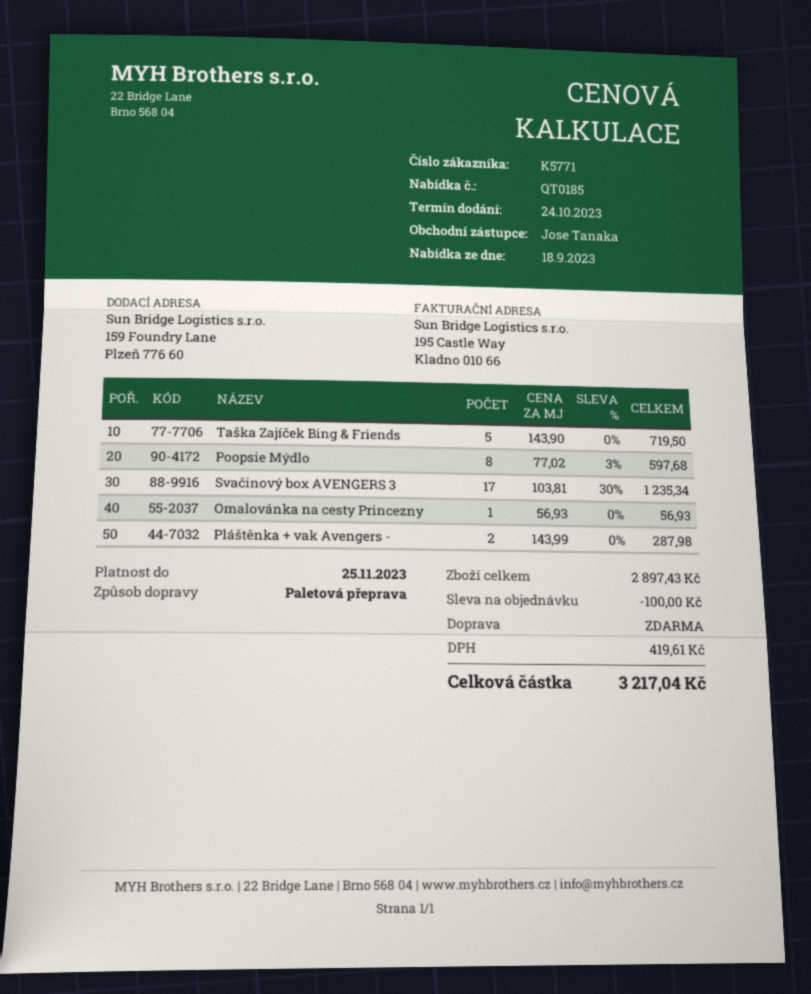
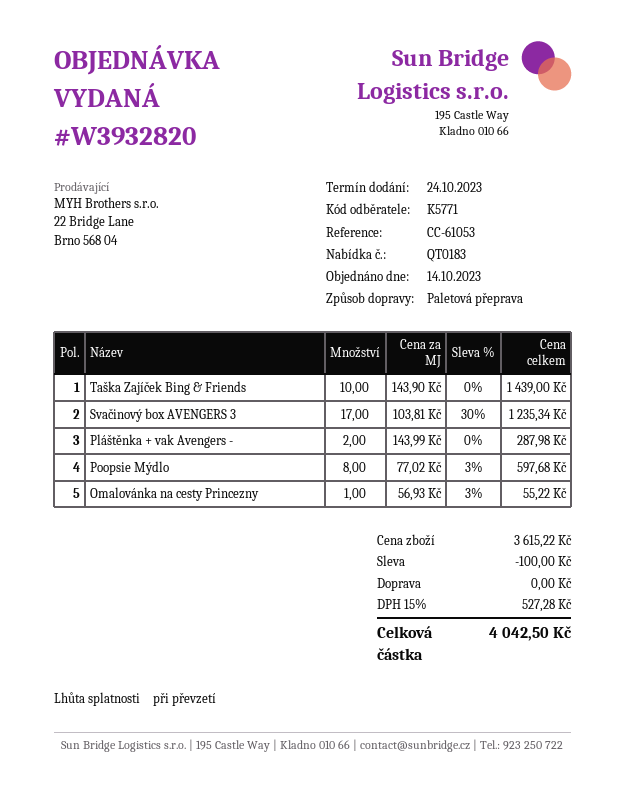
quote number: QT0185 -> QT0183
Taška Zajíček Bing & Friends: 5 x 143.90 = 719.50 -> 10 x 143.90 = 1439.00
Omalovánka na cesty Princezny: 1 x 56.93 = 56.93 -> 1 x 56.93 - 3% = 55.22
subtotal: 2897.43 -> 3615.22
tax: 419.61 -> 527.28
total: 3217.04 -> 4042.50

